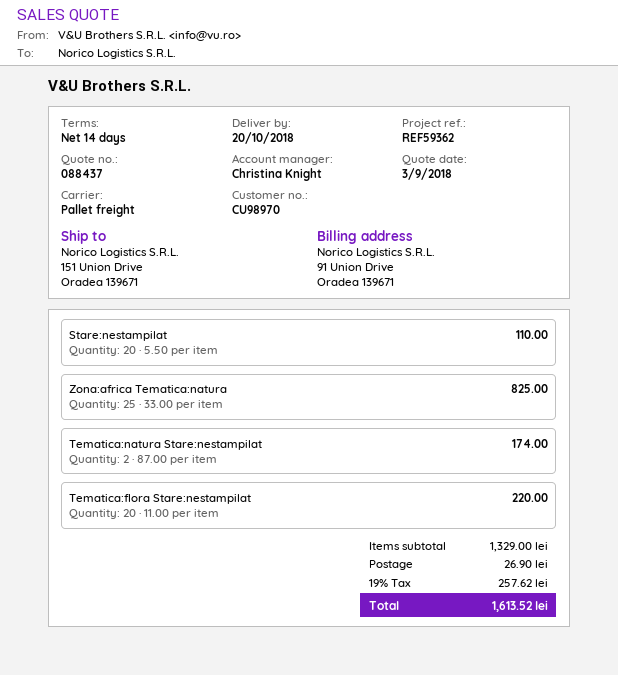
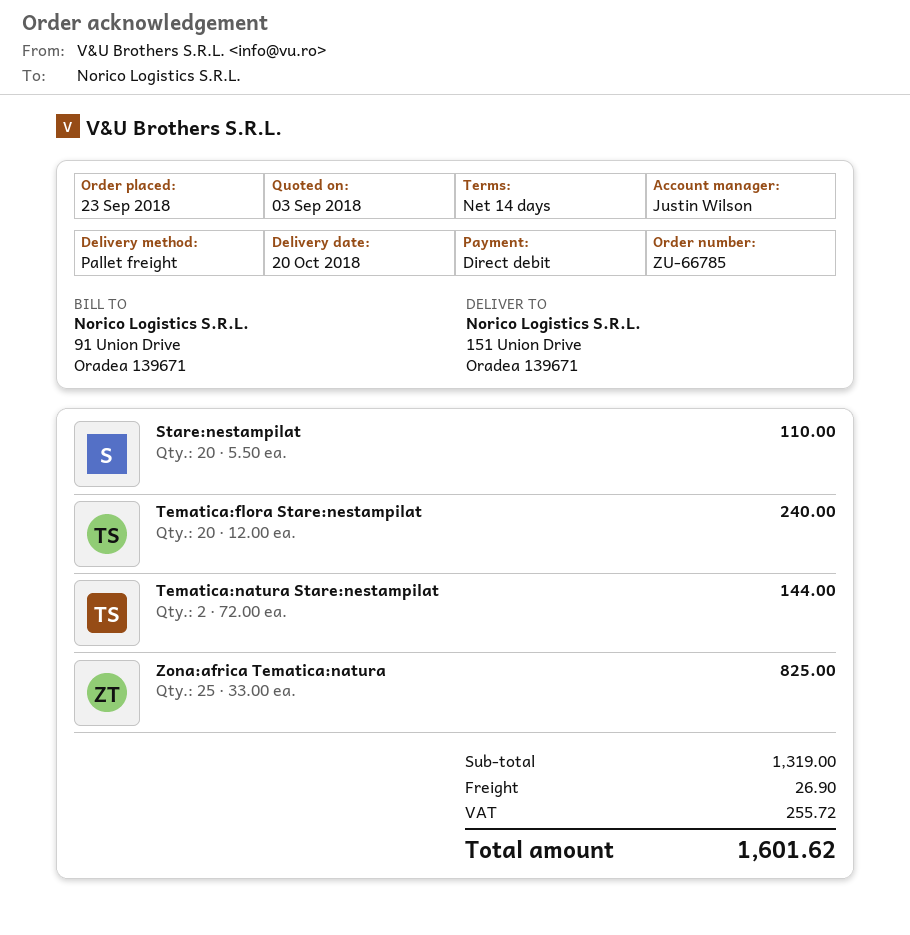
sales rep: Christina Knight -> Justin Wilson
Tematica:natura Stare:nestampilat: 2 x 87.00 = 174.00 -> 2 x 72.00 = 144.00
Tematica:flora Stare:nestampilat: 20 x 11.00 = 220.00 -> 20 x 12.00 = 240.00
subtotal: 1329.00 -> 1319.00
tax: 257.62 -> 255.72
total: 1613.52 -> 1601.62

